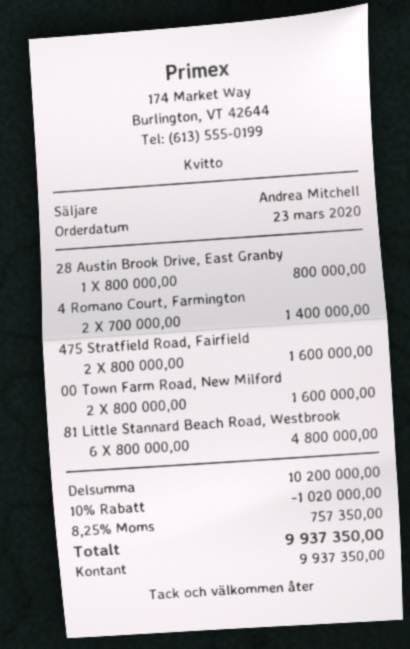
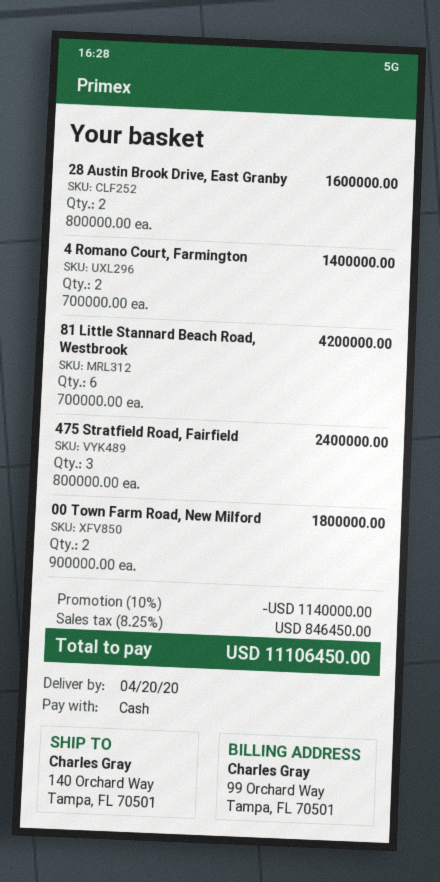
28 Austin Brook Drive, East Granby: 1 x 800000.00 = 800000.00 -> 2 x 800000.00 = 1600000.00
475 Stratfield Road, Fairfield: 2 x 800000.00 = 1600000.00 -> 3 x 800000.00 = 2400000.00
00 Town Farm Road, New Milford: 2 x 800000.00 = 1600000.00 -> 2 x 900000.00 = 1800000.00
81 Little Stannard Beach Road, Westbrook: 6 x 800000.00 = 4800000.00 -> 6 x 700000.00 = 4200000.00
discount: 10% = 1020000.00 -> 10% = 1140000.00
tax: 8.25% = 757350.00 -> 8.25% = 846450.00
total: 9937350.00 -> 11106450.00

